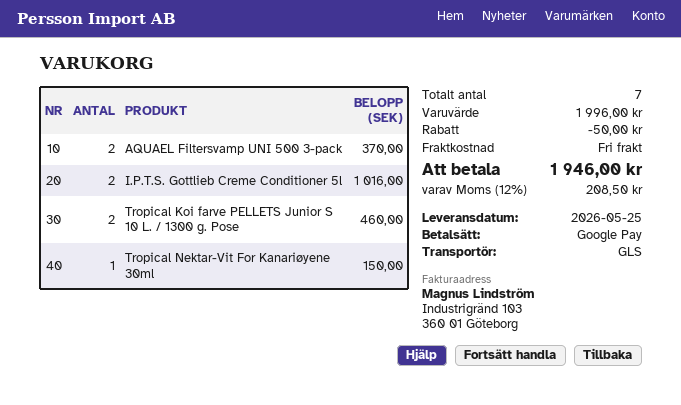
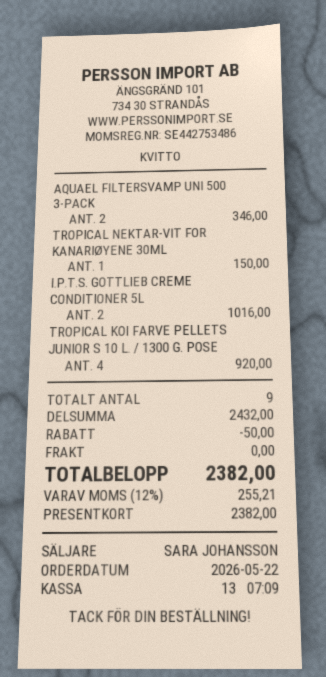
payment method: Google Pay -> gift card
AQUAEL Filtersvamp UNI 500 3-pack: 2 for 370.00 -> 2 for 346.00
Tropical Koi farve PELLETS Junior S 10 L. / 1300 g. Pose: 2 for 460.00 -> 4 for 920.00
total quantity: 7 -> 9
subtotal: 1996.00 -> 2432.00
tax: 12% = 208.50 -> 12% = 255.21
total: 1946.00 -> 2382.00

